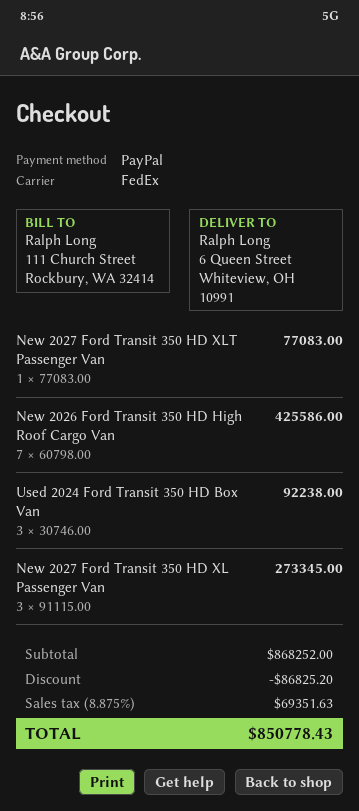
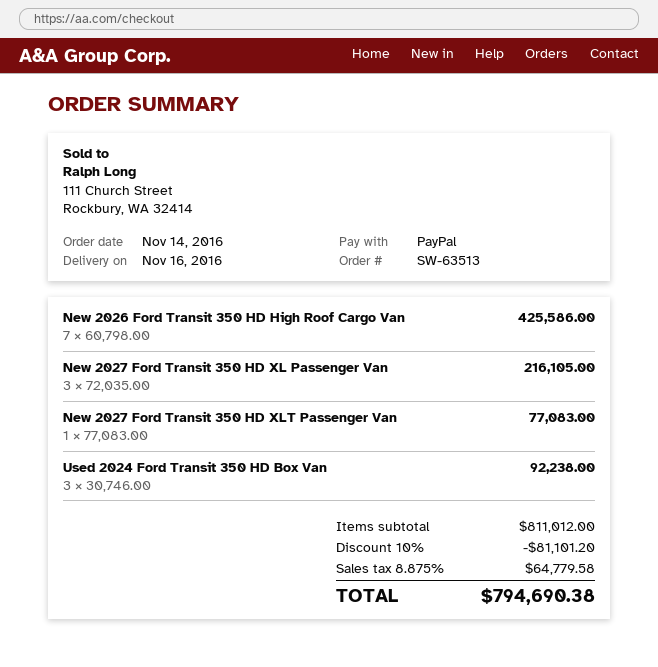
New 2027 Ford Transit 350 HD XL Passenger Van: 3 x 91115.00 = 273345.00 -> 3 x 72035.00 = 216105.00
subtotal: 868252.00 -> 811012.00
discount: 86825.20 -> 81101.20
tax: 8.875% = 69351.63 -> 8.875% = 64779.58
total: 850778.43 -> 794690.38

